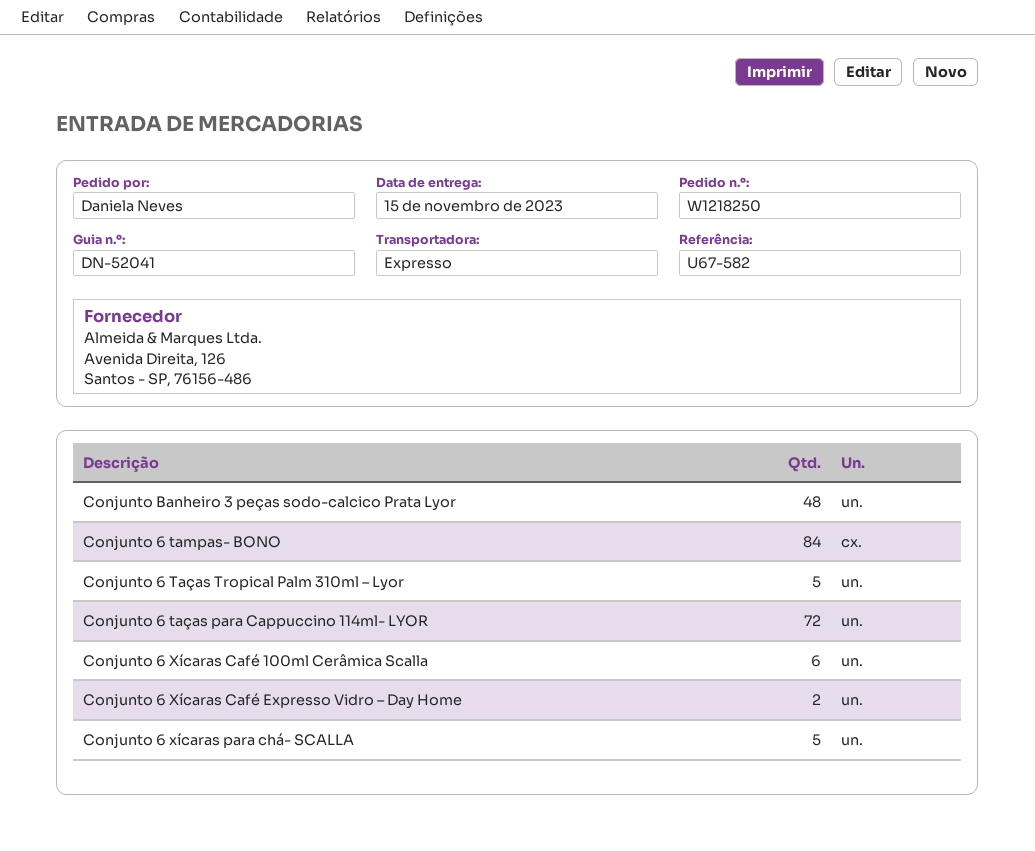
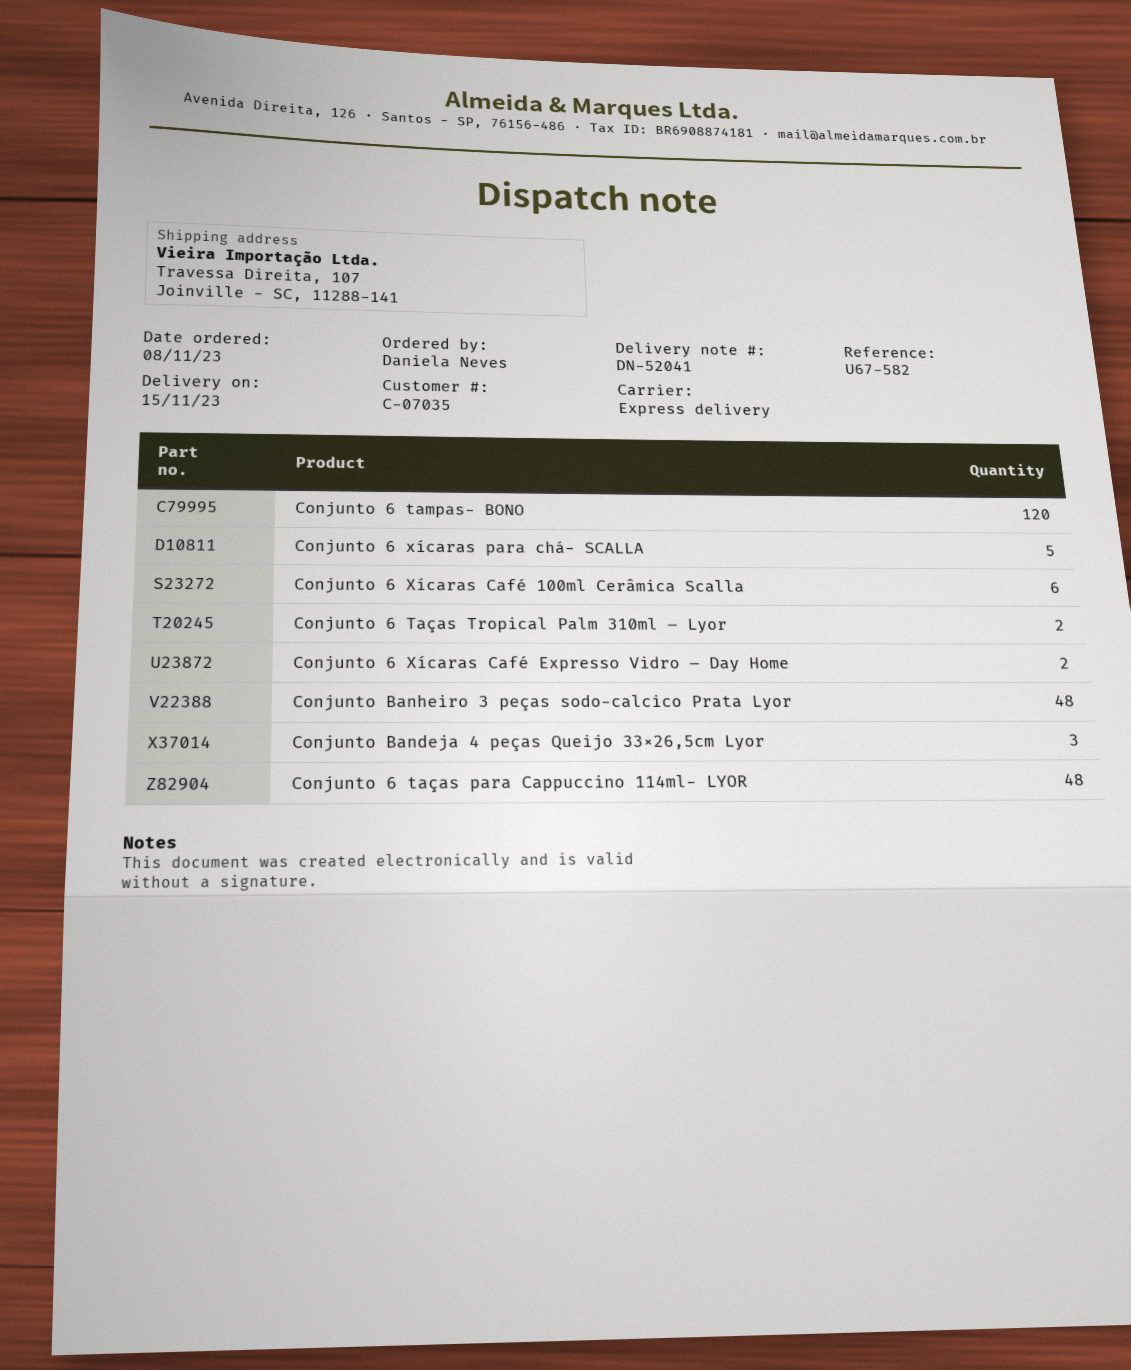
Conjunto 6 tampas- BONO: 84 -> 120
Conjunto 6 Taças Tropical Palm 310ml – Lyor: 5 -> 2
Conjunto 6 taças para Cappuccino 114ml- LYOR: 72 -> 48
Conjunto Bandeja 4 peças Queijo 33×26,5cm Lyor: none -> 3

